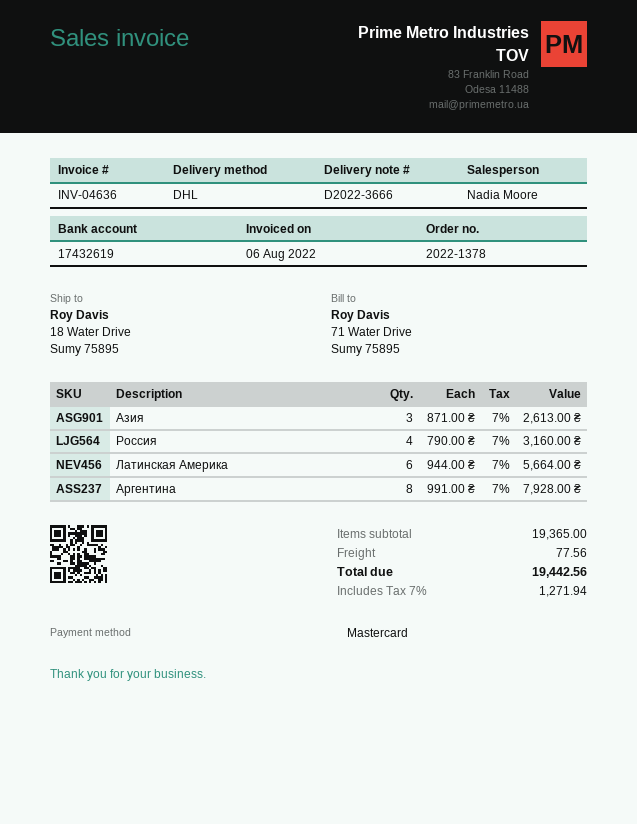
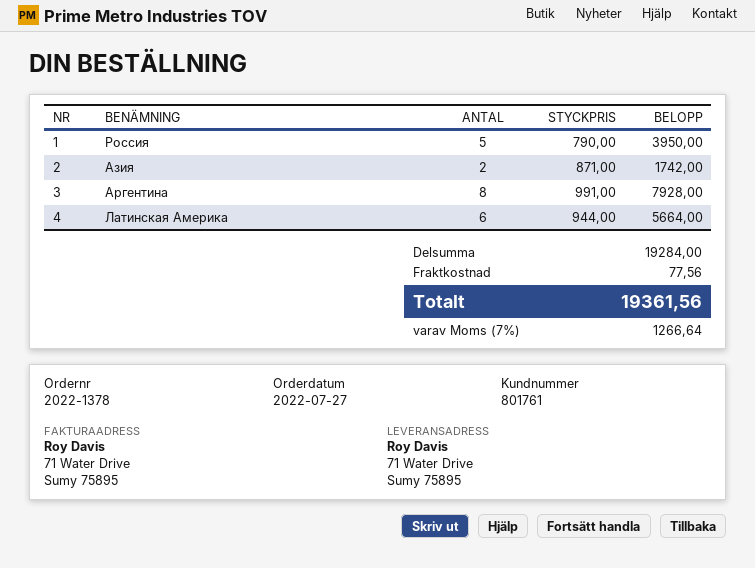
ship to: 18 Water Drive, Sumy 75895 -> 71 Water Drive, Sumy 75895
Азия: 3 x 871.00 = 2613.00 -> 2 x 871.00 = 1742.00
Россия: 4 x 790.00 = 3160.00 -> 5 x 790.00 = 3950.00
subtotal: 19365.00 -> 19284.00
tax: 7% = 1271.94 -> 7% = 1266.64
total: 19442.56 -> 19361.56

